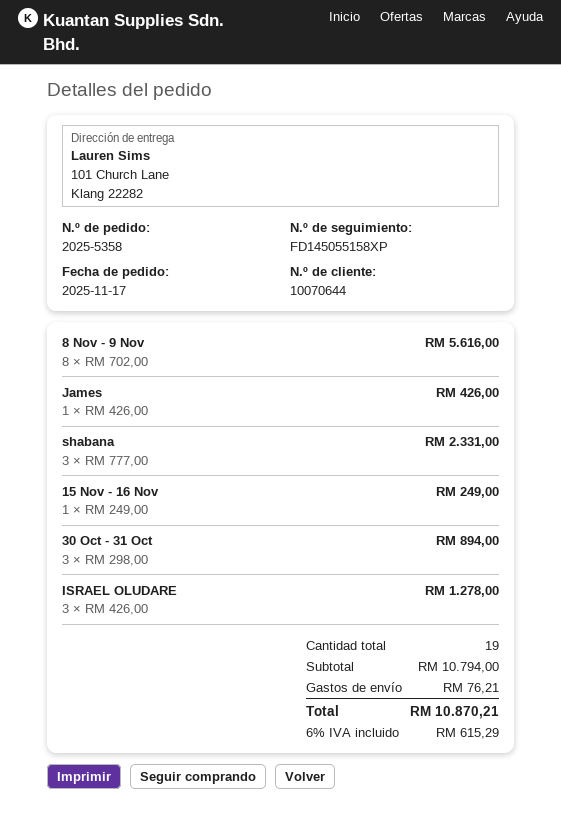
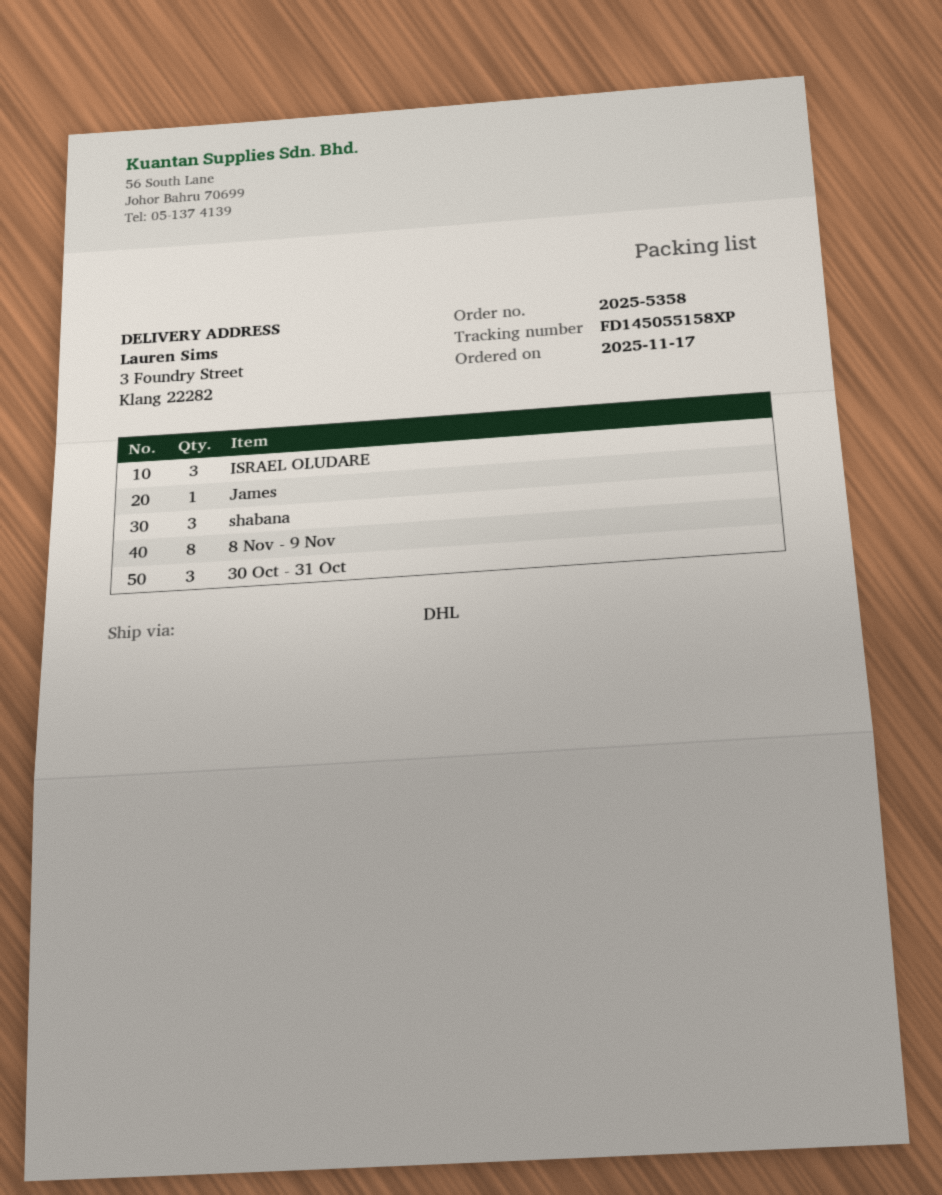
ship to: 101 Church Lane, Klang 22282 -> 3 Foundry Street, Klang 22282
15 Nov - 16 Nov: 1 -> none

